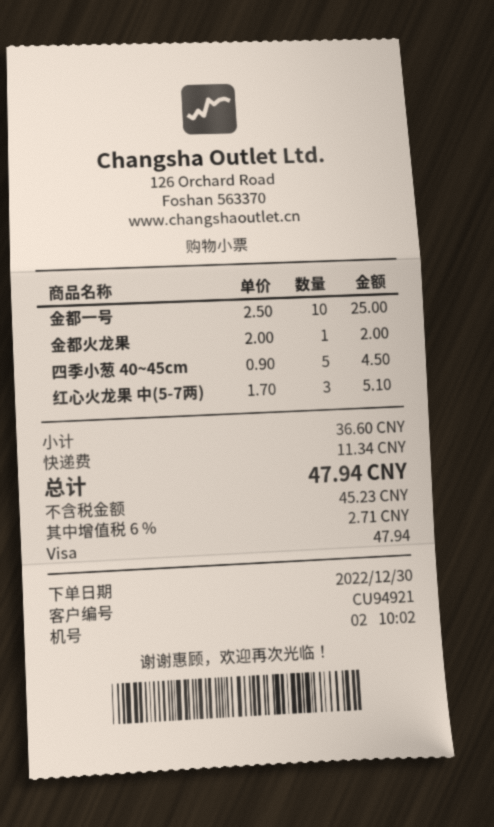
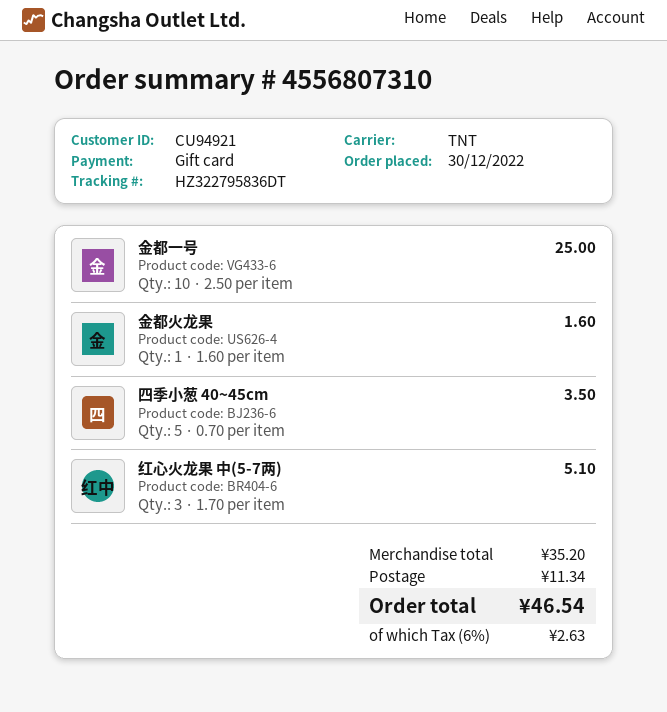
payment method: Visa -> gift card
金都火龙果: 1 x 2.00 = 2.00 -> 1 x 1.60 = 1.60
四季小葱 40~45cm: 5 x 0.90 = 4.50 -> 5 x 0.70 = 3.50
subtotal: 36.60 -> 35.20
tax: 6% = 2.71 -> 6% = 2.63
total: 47.94 -> 46.54

